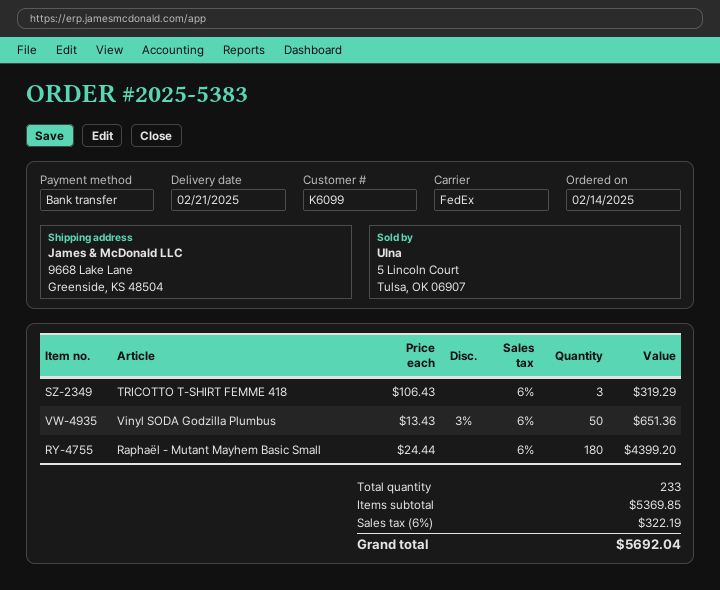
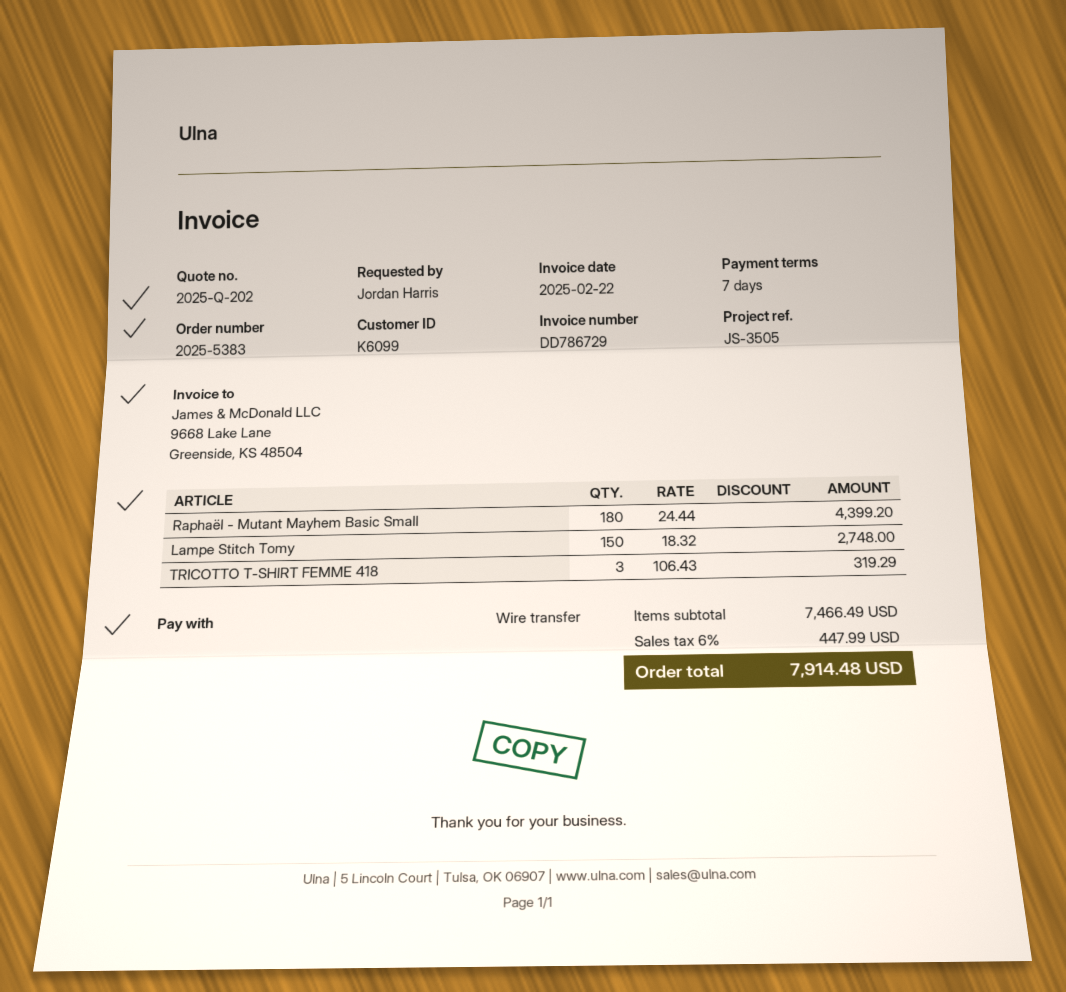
Vinyl SODA Godzilla Plumbus: 50 x 13.43 - 3% = 651.36 -> none
Lampe Stitch Tomy: none -> 150 x 18.32 = 2748.00
subtotal: 5369.85 -> 7466.49
tax: 6% = 322.19 -> 6% = 447.99
total: 5692.04 -> 7914.48

